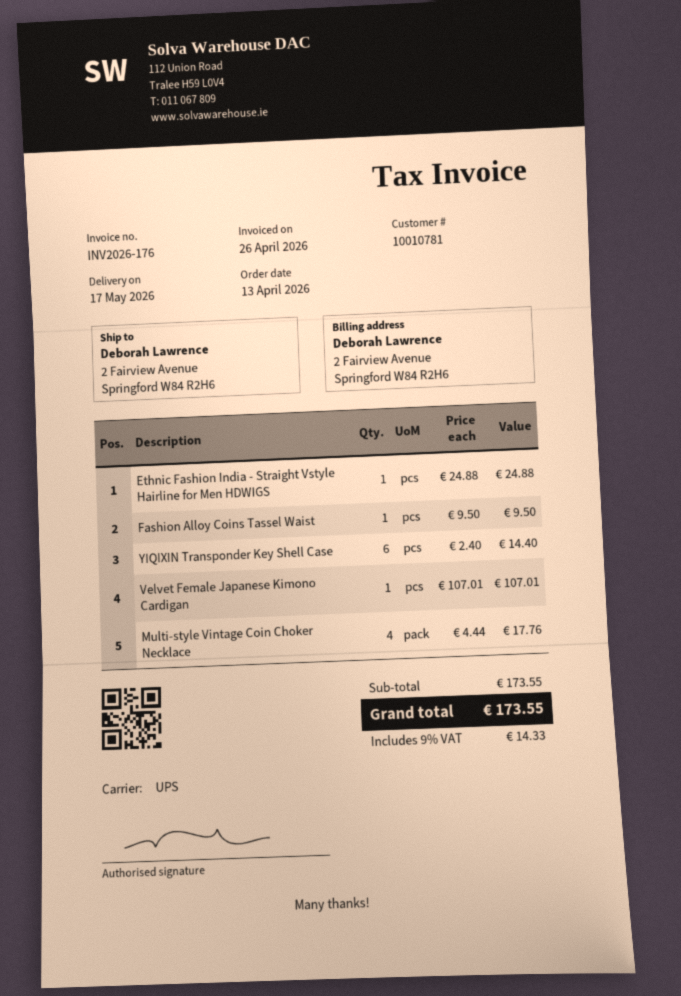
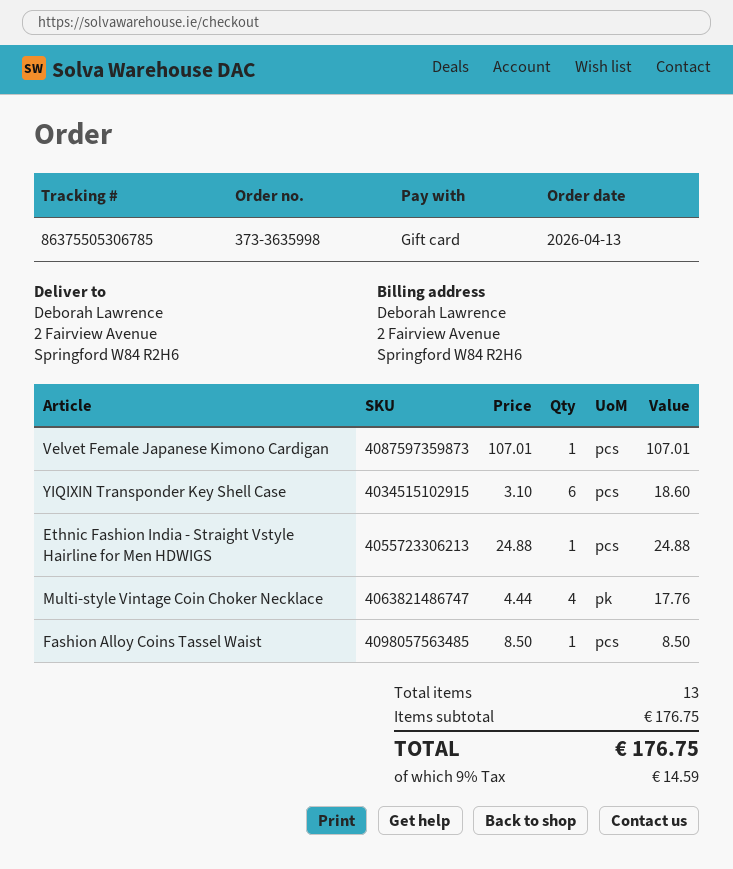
Fashion Alloy Coins Tassel Waist: 1 x 9.50 = 9.50 -> 1 x 8.50 = 8.50
YIQIXIN Transponder Key Shell Case: 6 x 2.40 = 14.40 -> 6 x 3.10 = 18.60
subtotal: 173.55 -> 176.75
tax: 9% = 14.33 -> 9% = 14.59
total: 173.55 -> 176.75

